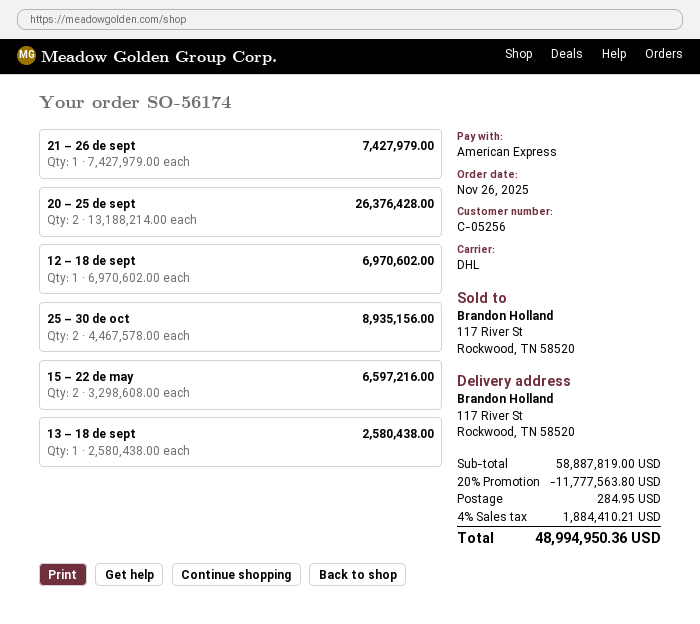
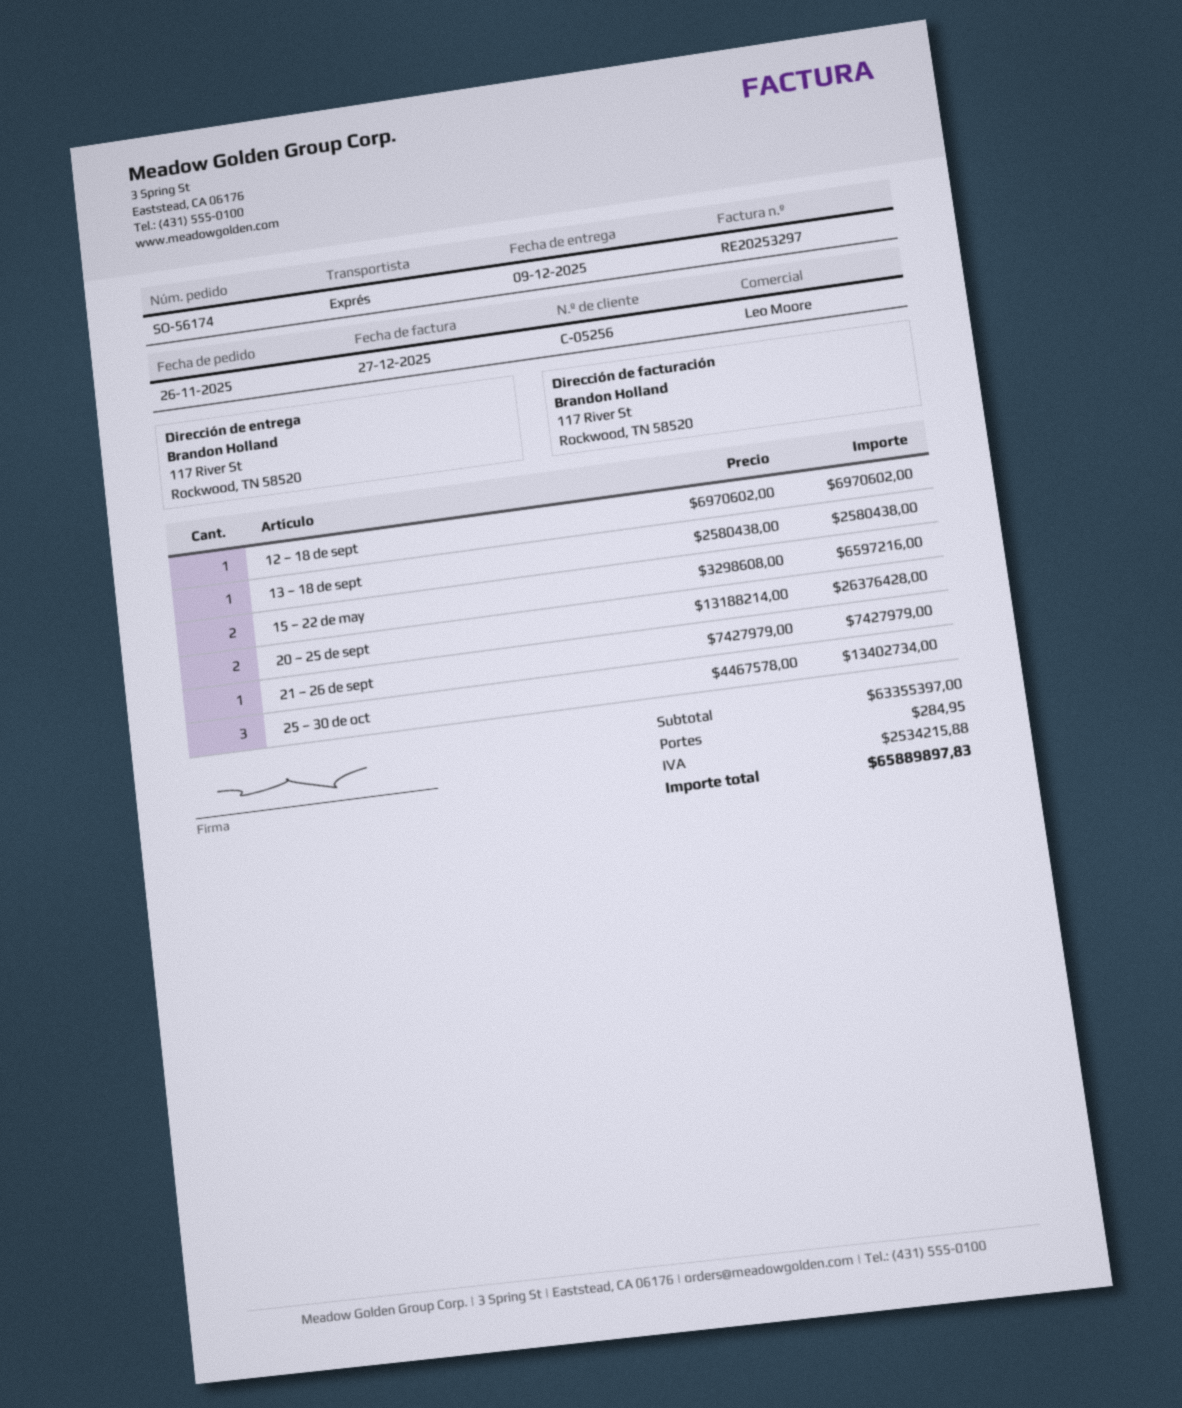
shipping method: DHL -> express
25 – 30 de oct: 2 x 4467578.00 = 8935156.00 -> 3 x 4467578.00 = 13402734.00
subtotal: 58887819.00 -> 63355397.00
discount: 20% = 11777563.80 -> none
tax: 1884410.21 -> 2534215.88
total: 48994950.36 -> 65889897.83

